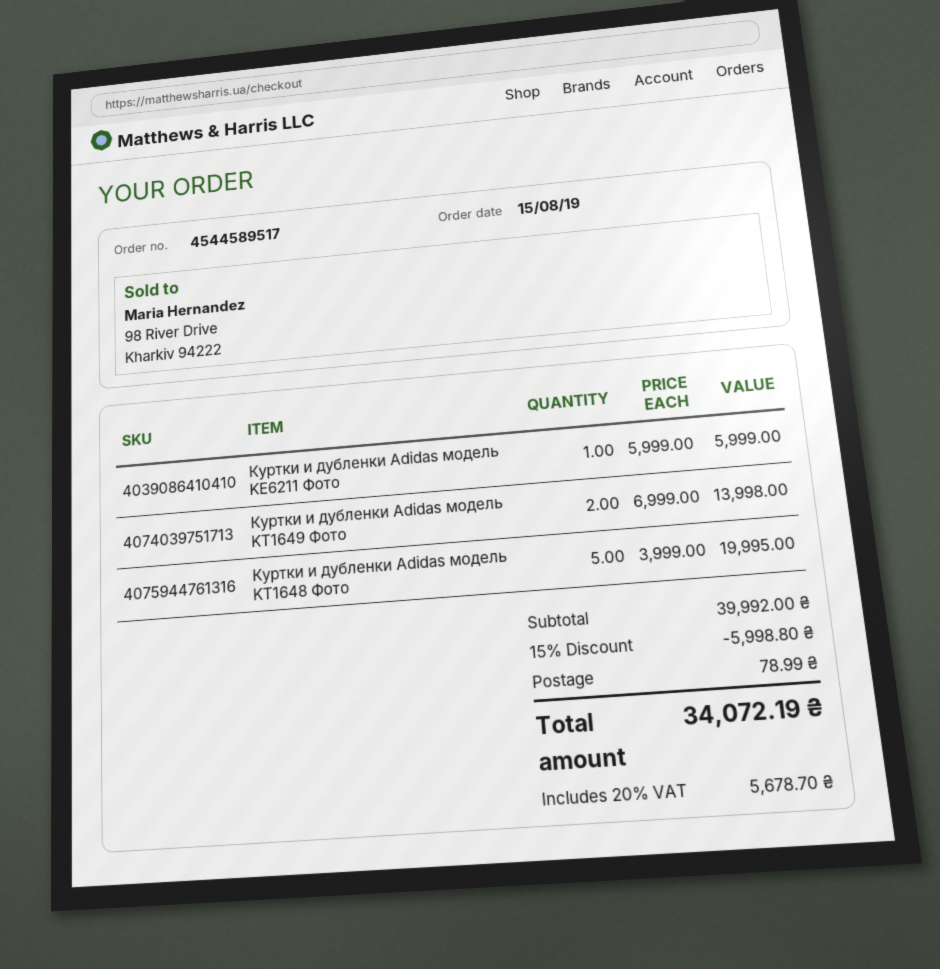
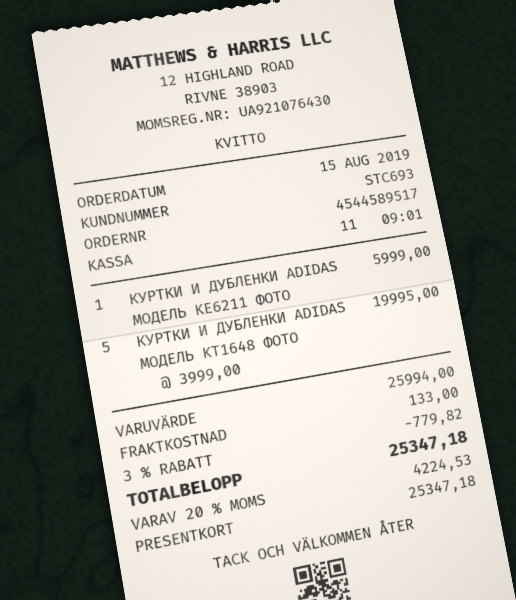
Куртки и дубленки Adidas модель KT1649 Фото: 2 x 6999.00 = 13998.00 -> none
subtotal: 39992.00 -> 25994.00
discount: 15% = 5998.80 -> 3% = 779.82
shipping: 78.99 -> 133.00
tax: 20% = 5678.70 -> 20% = 4224.53
total: 34072.19 -> 25347.18

